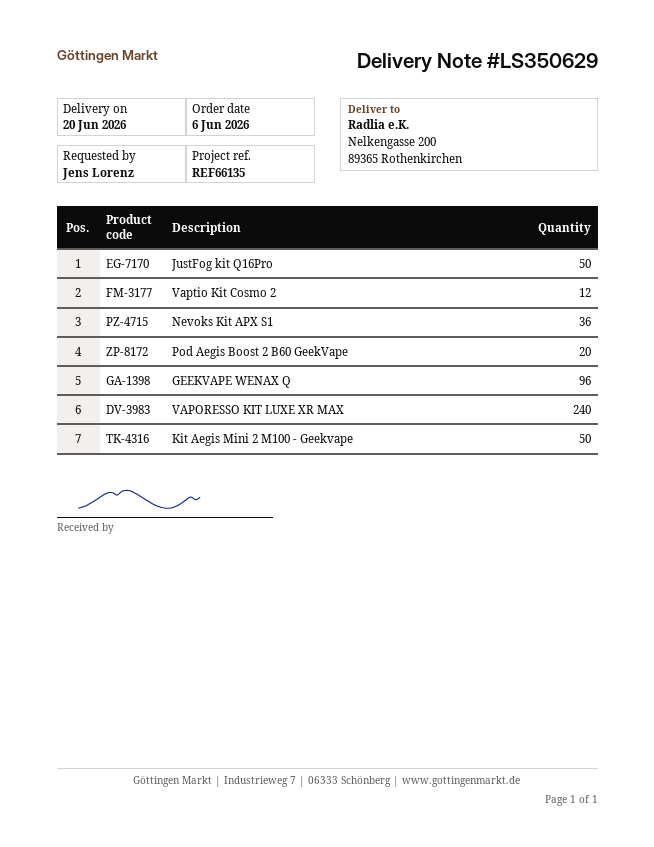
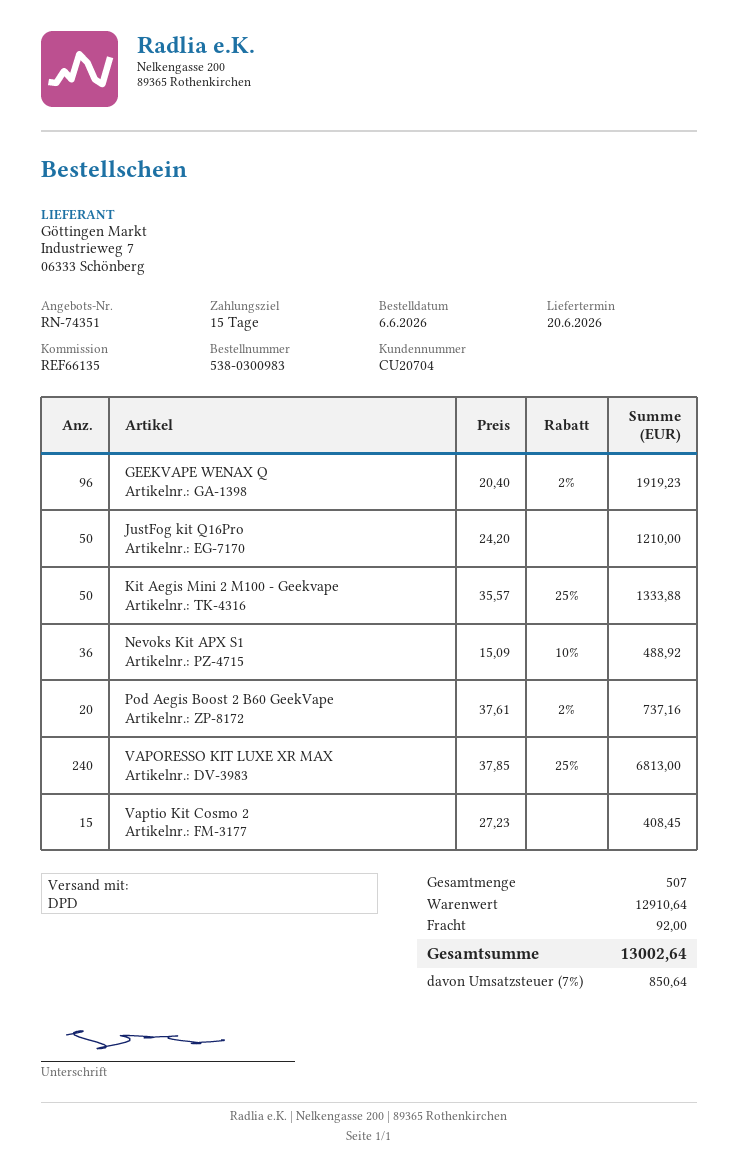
Vaptio Kit Cosmo 2: 12 -> 15

